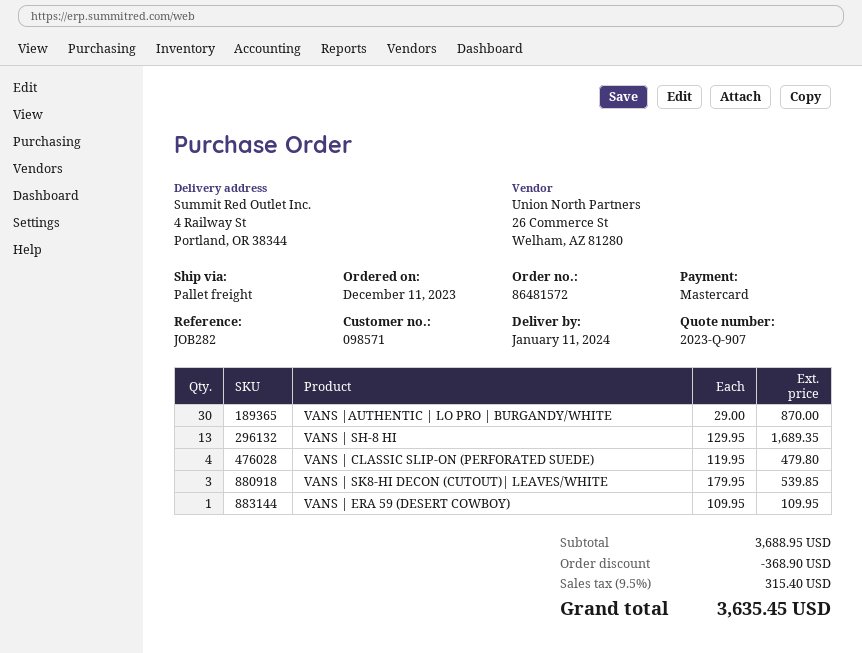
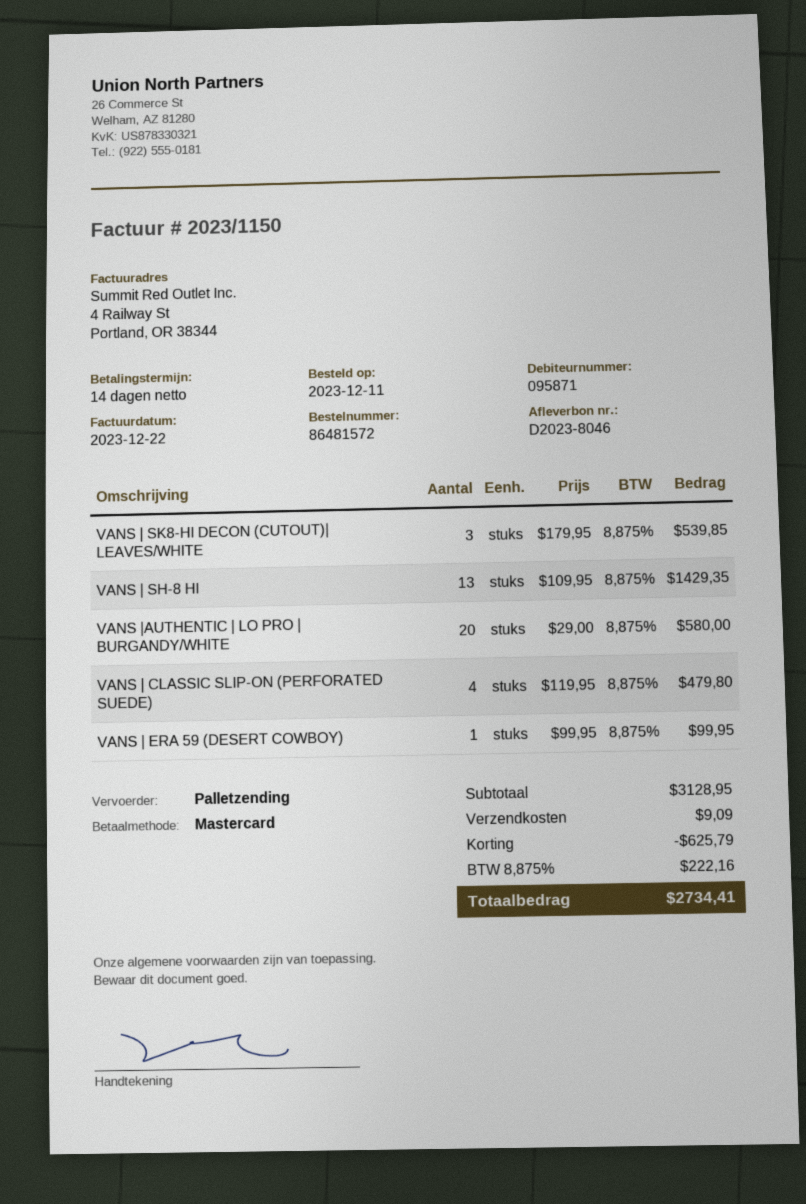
customer number: 098571 -> 095871
VANS |AUTHENTIC | LO PRO | BURGANDY/WHITE: 30 x 29.00 = 870.00 -> 20 x 29.00 = 580.00
VANS | SH-8 HI: 13 x 129.95 = 1689.35 -> 13 x 109.95 = 1429.35
VANS | ERA 59 (DESERT COWBOY): 1 x 109.95 = 109.95 -> 1 x 99.95 = 99.95
subtotal: 3688.95 -> 3128.95
discount: 368.90 -> 625.79
shipping: none -> 9.09
tax: 9.5% = 315.40 -> 8.875% = 222.16
total: 3635.45 -> 2734.41

